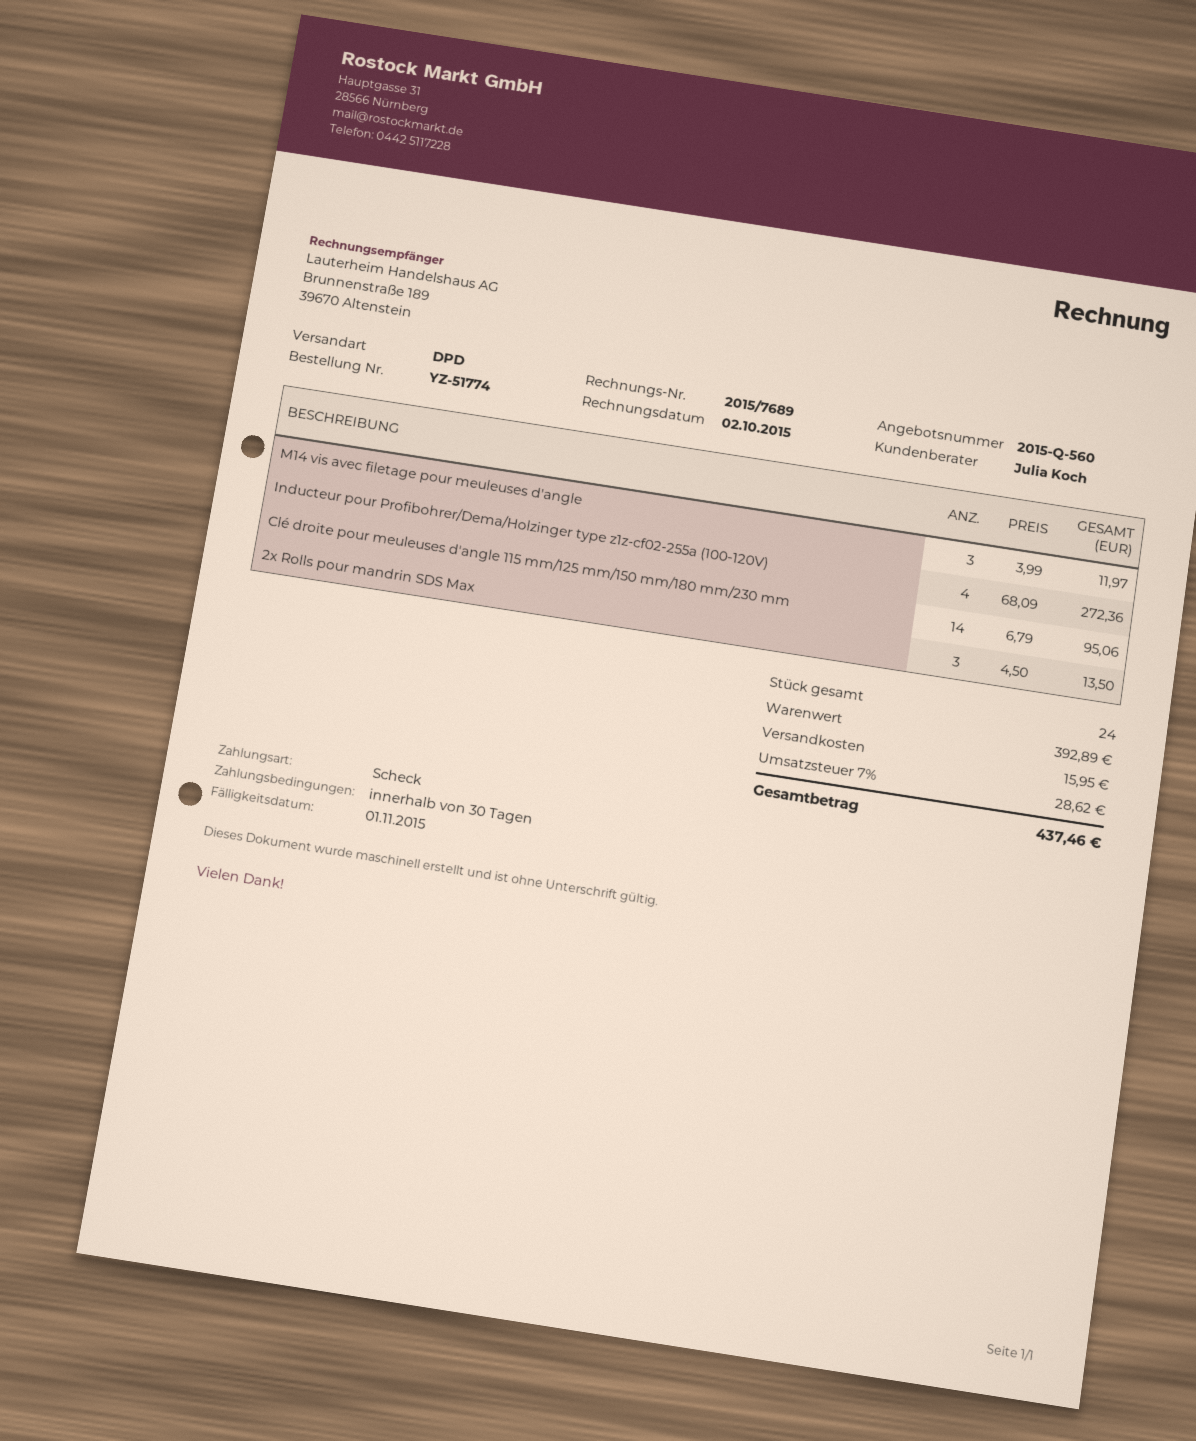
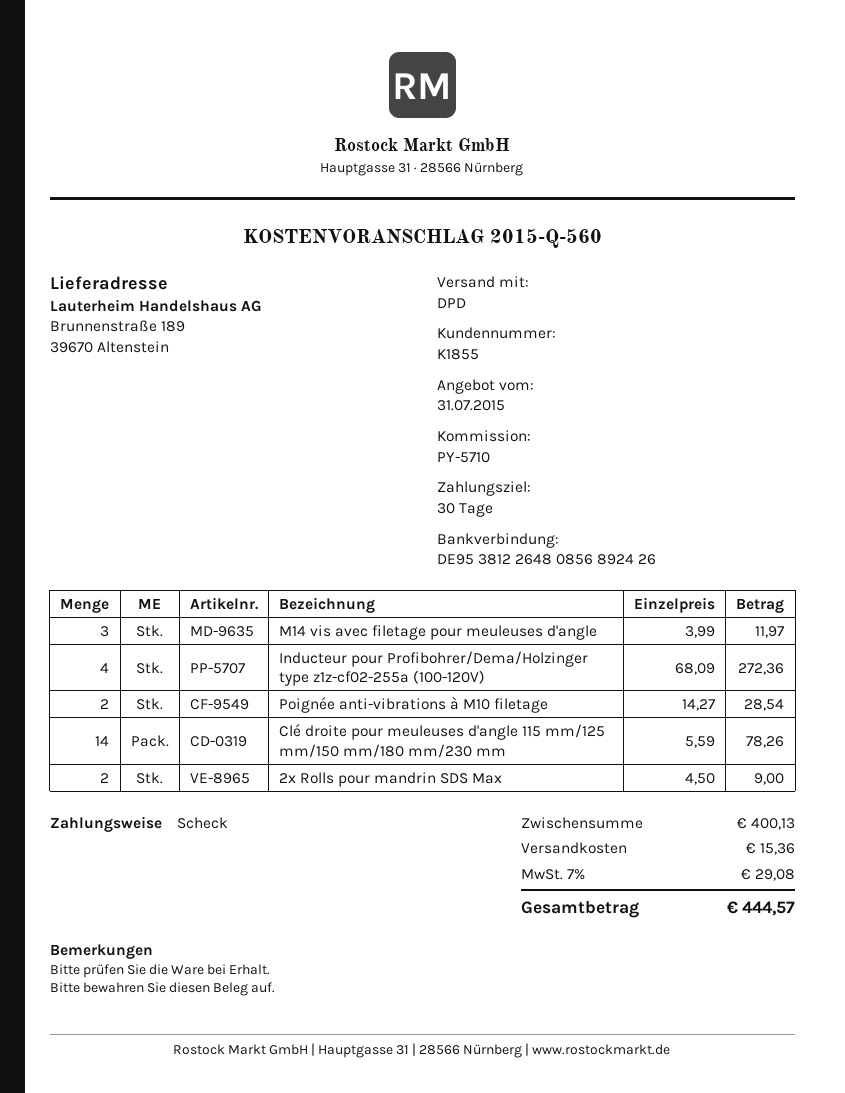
Clé droite pour meuleuses d'angle 115 mm/125 mm/150 mm/180 mm/230 mm: 14 x 6.79 = 95.06 -> 14 x 5.59 = 78.26
2x Rolls pour mandrin SDS Max: 3 x 4.50 = 13.50 -> 2 x 4.50 = 9.00
Poignée anti-vibrations à M10 filetage: none -> 2 x 14.27 = 28.54
subtotal: 392.89 -> 400.13
shipping: 15.95 -> 15.36
tax: 7% = 28.62 -> 7% = 29.08
total: 437.46 -> 444.57

